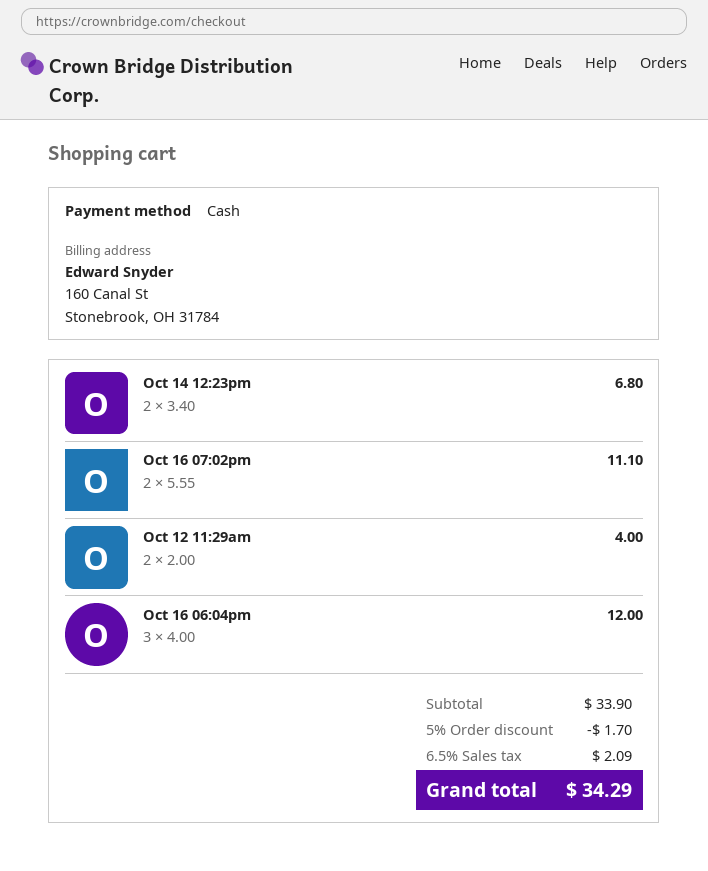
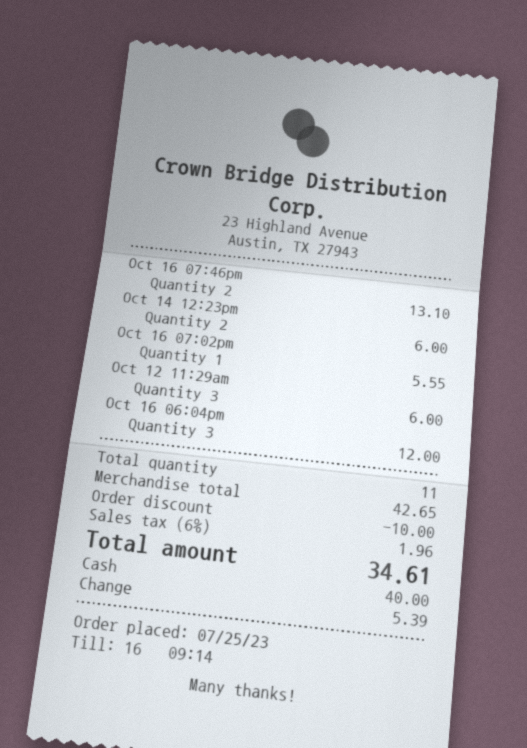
Oct 14 12:23pm: 2 for 6.80 -> 2 for 6.00
Oct 16 07:02pm: 2 for 11.10 -> 1 for 5.55
Oct 12 11:29am: 2 for 4.00 -> 3 for 6.00
Oct 16 07:46pm: none -> 2 for 13.10
subtotal: 33.90 -> 42.65
discount: 1.70 -> 10.00
tax: 6.5% = 2.09 -> 6% = 1.96
total: 34.29 -> 34.61

